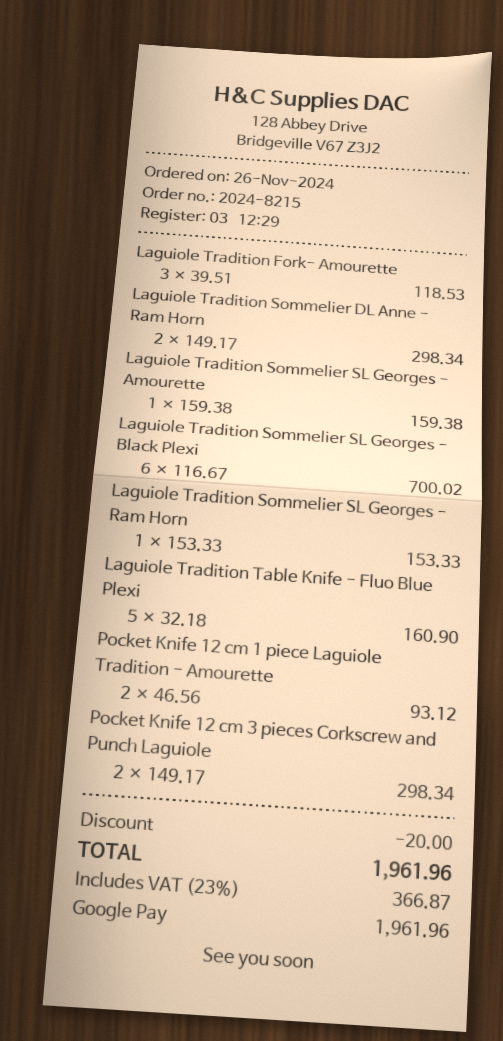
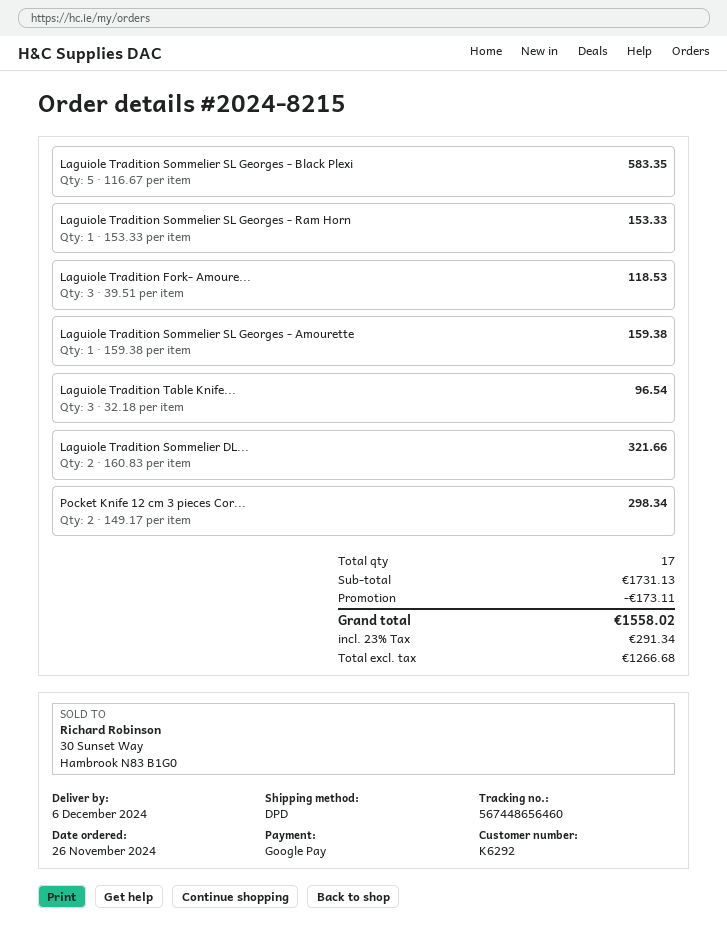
Laguiole Tradition Sommelier DL Anne - Ram Horn: 2 x 149.17 = 298.34 -> 2 x 160.83 = 321.66
Laguiole Tradition Sommelier SL Georges - Black Plexi: 6 x 116.67 = 700.02 -> 5 x 116.67 = 583.35
Laguiole Tradition Table Knife - Fluo Blue Plexi: 5 x 32.18 = 160.90 -> 3 x 32.18 = 96.54
Pocket Knife 12 cm 1 piece Laguiole Tradition - Amourette: 2 x 46.56 = 93.12 -> none
discount: 20.00 -> 173.11
tax: 23% = 366.87 -> 23% = 291.34
total: 1961.96 -> 1558.02

